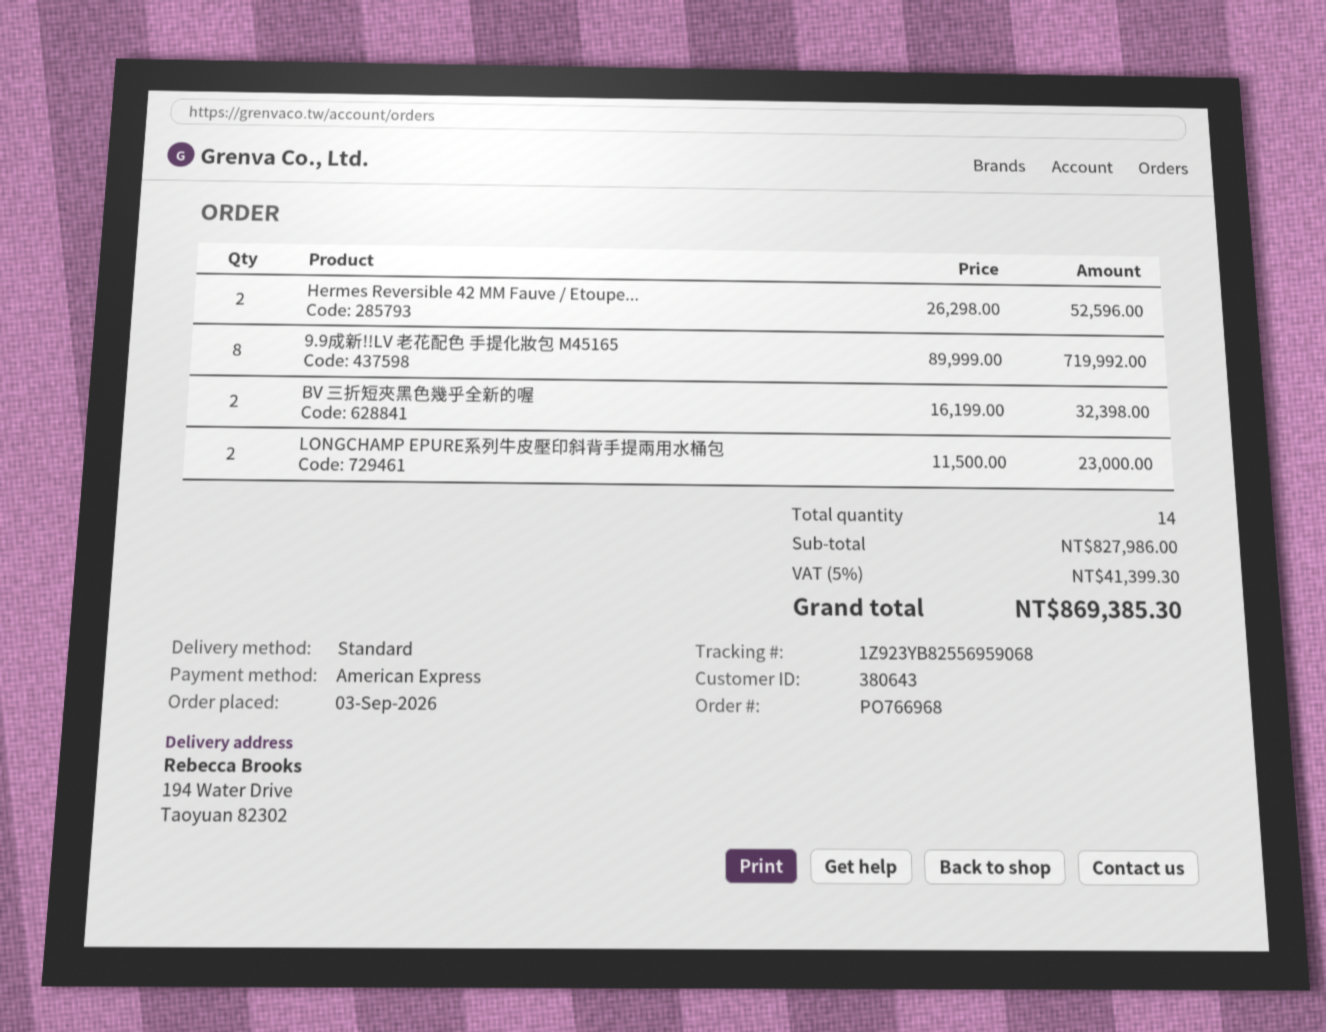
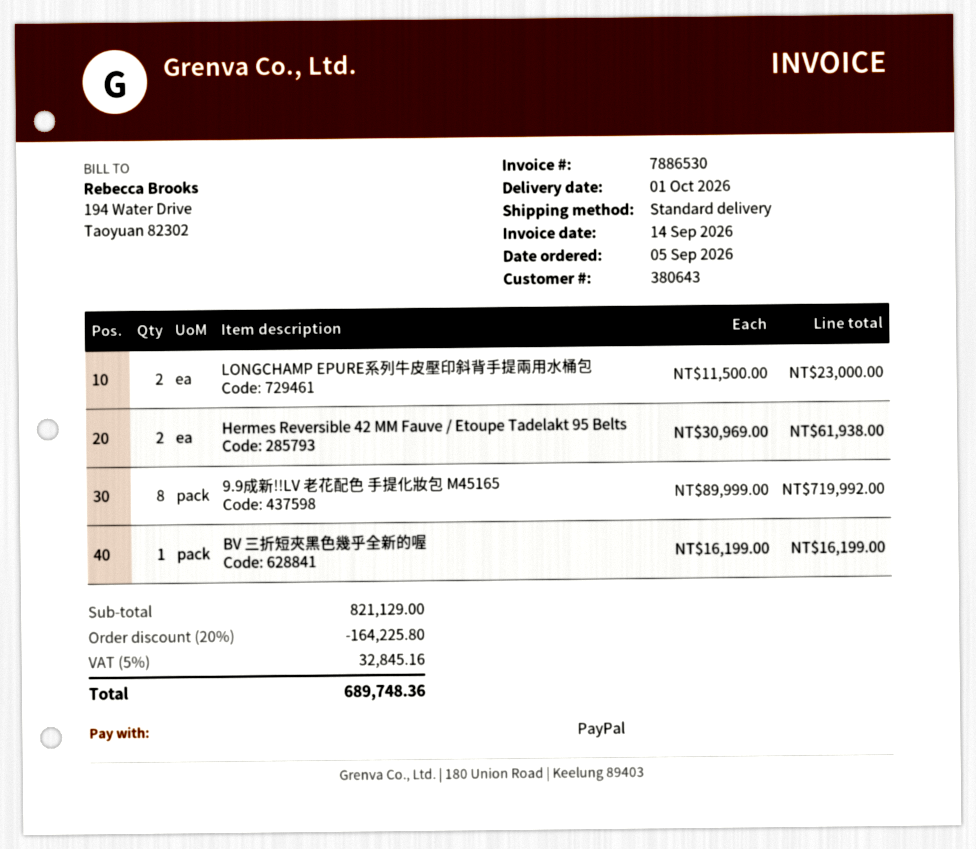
order date: 2026-09-03 -> 2026-09-05
payment method: American Express -> PayPal
Hermes Reversible 42 MM Fauve / Etoupe...: 2 x 26298.00 = 52596.00 -> 2 x 30969.00 = 61938.00
BV 三折短夾黑色幾乎全新的喔: 2 x 16199.00 = 32398.00 -> 1 x 16199.00 = 16199.00
subtotal: 827986.00 -> 821129.00
discount: none -> 20% = 164225.80
tax: 5% = 41399.30 -> 5% = 32845.16
total: 869385.30 -> 689748.36

